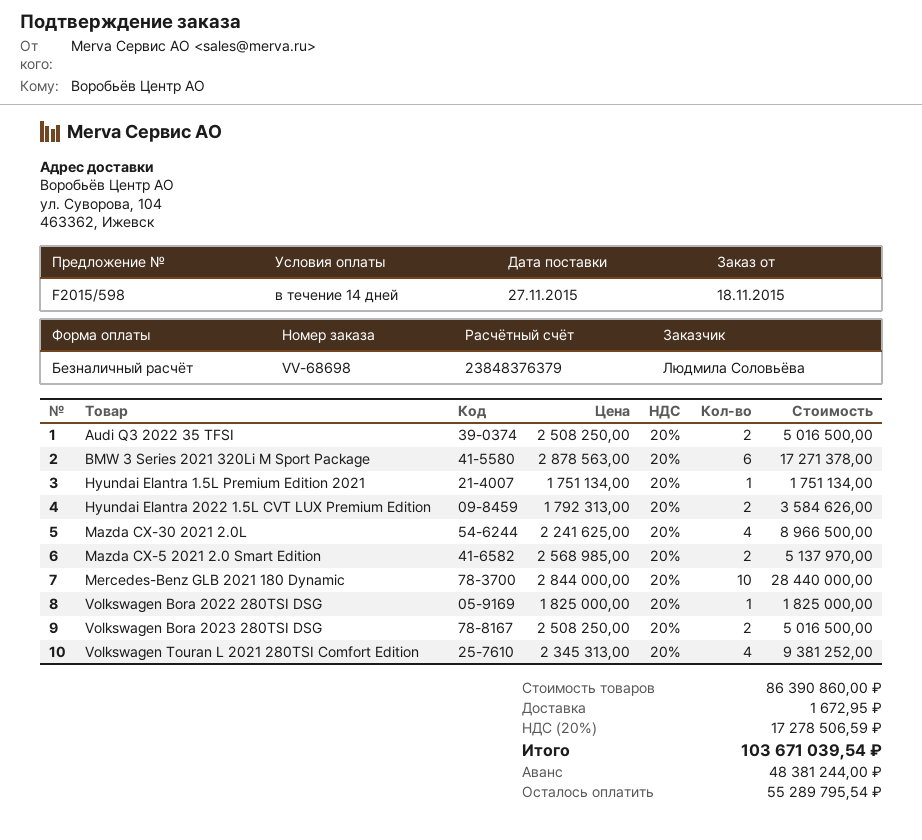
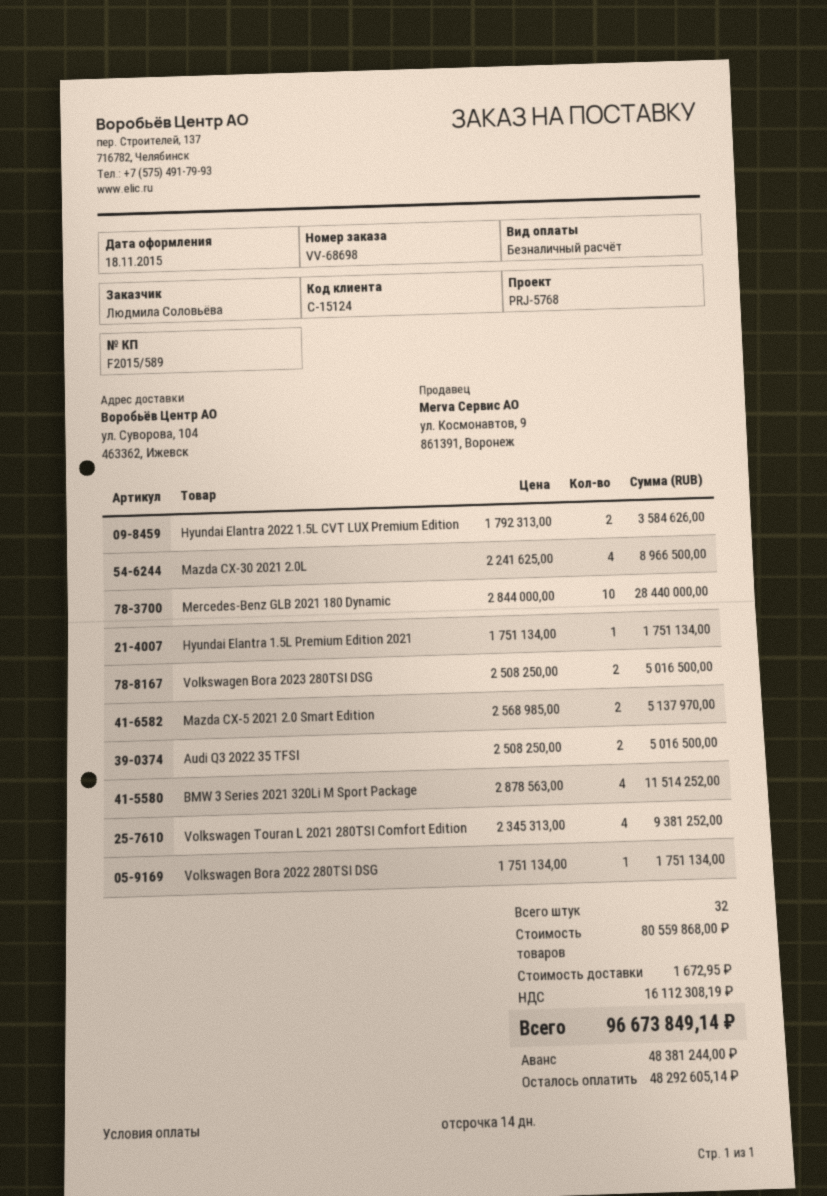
quote number: F2015/598 -> F2015/589
BMW 3 Series 2021 320Li M Sport Package: 6 x 2878563.00 = 17271378.00 -> 4 x 2878563.00 = 11514252.00
Volkswagen Bora 2022 280TSI DSG: 1 x 1825000.00 = 1825000.00 -> 1 x 1751134.00 = 1751134.00
subtotal: 86390860.00 -> 80559868.00
tax: 17278506.59 -> 16112308.19
total: 103671039.54 -> 96673849.14
balance: 55289795.54 -> 48292605.14

